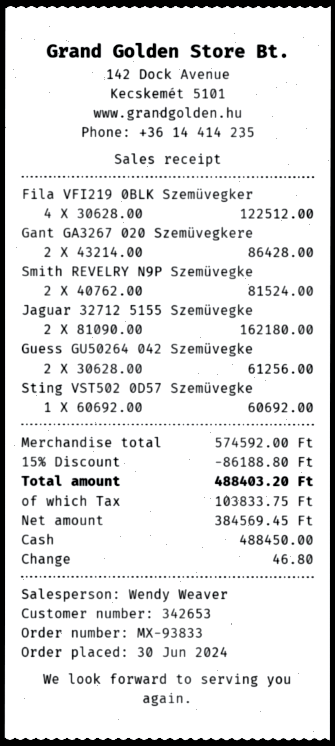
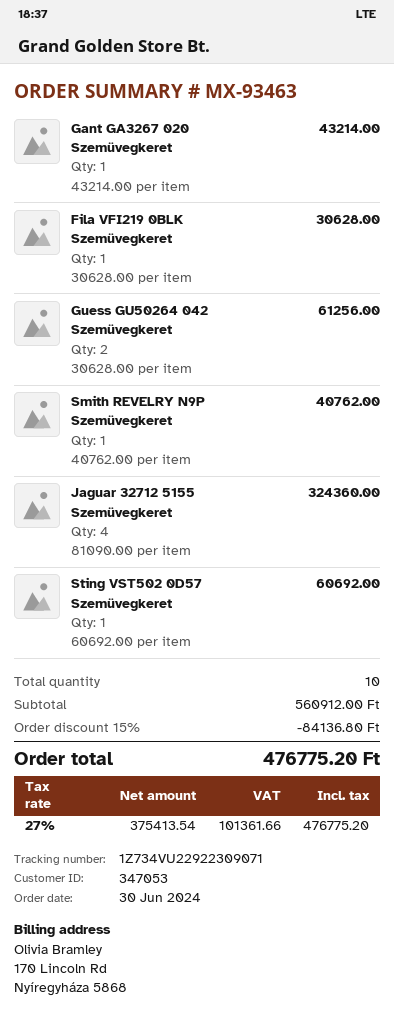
order number: MX-93833 -> MX-93463
customer number: 342653 -> 347053
Fila VFI219 0BLK Szemüvegker: 4 x 30628.00 = 122512.00 -> 1 x 30628.00 = 30628.00
Gant GA3267 020 Szemüvegkere: 2 x 43214.00 = 86428.00 -> 1 x 43214.00 = 43214.00
Smith REVELRY N9P Szemüvegke: 2 x 40762.00 = 81524.00 -> 1 x 40762.00 = 40762.00
Jaguar 32712 5155 Szemüvegke: 2 x 81090.00 = 162180.00 -> 4 x 81090.00 = 324360.00
subtotal: 574592.00 -> 560912.00
discount: 15% = 86188.80 -> 15% = 84136.80
net: 384569.45 -> 375413.54
tax: 103833.75 -> 101361.66
total: 488403.20 -> 476775.20

